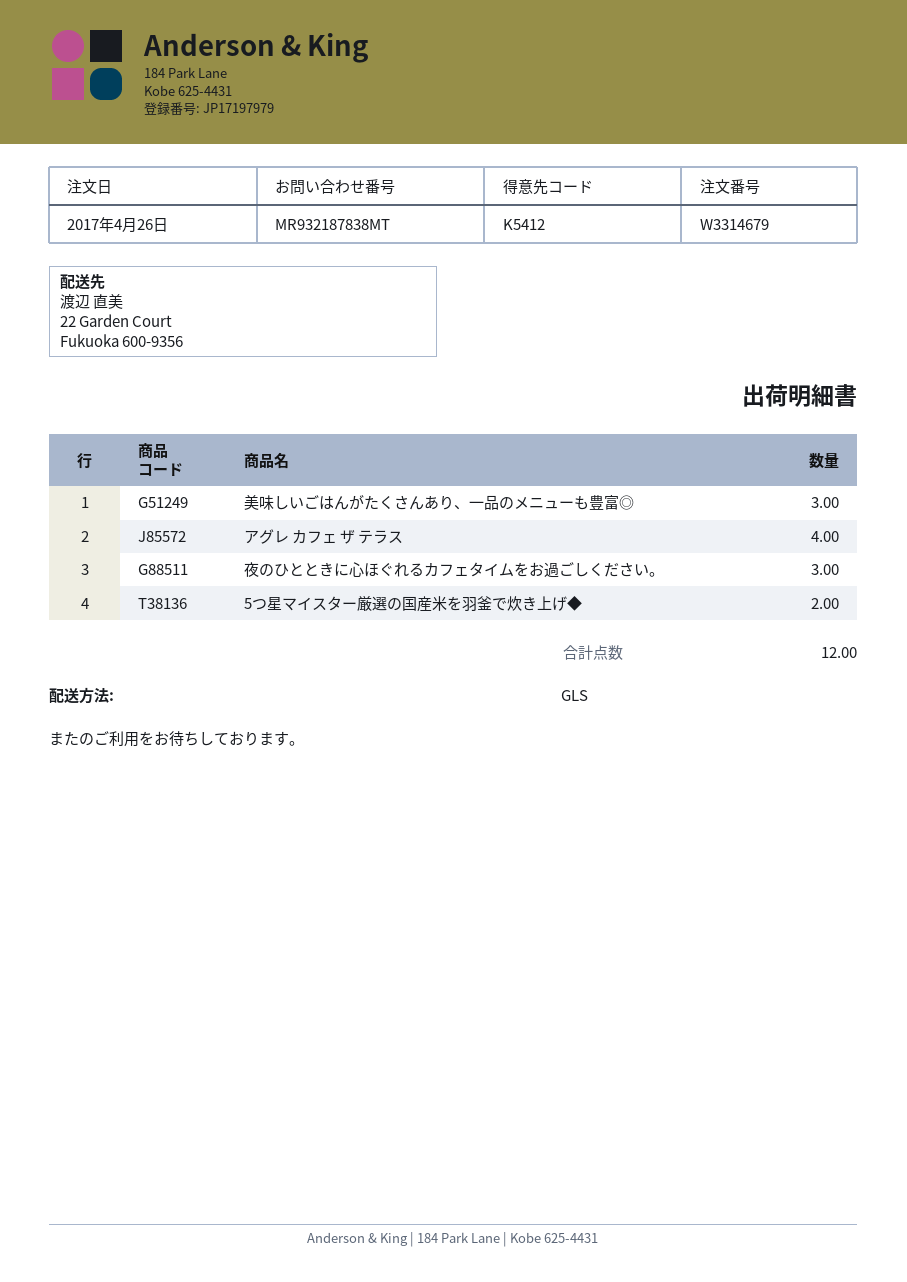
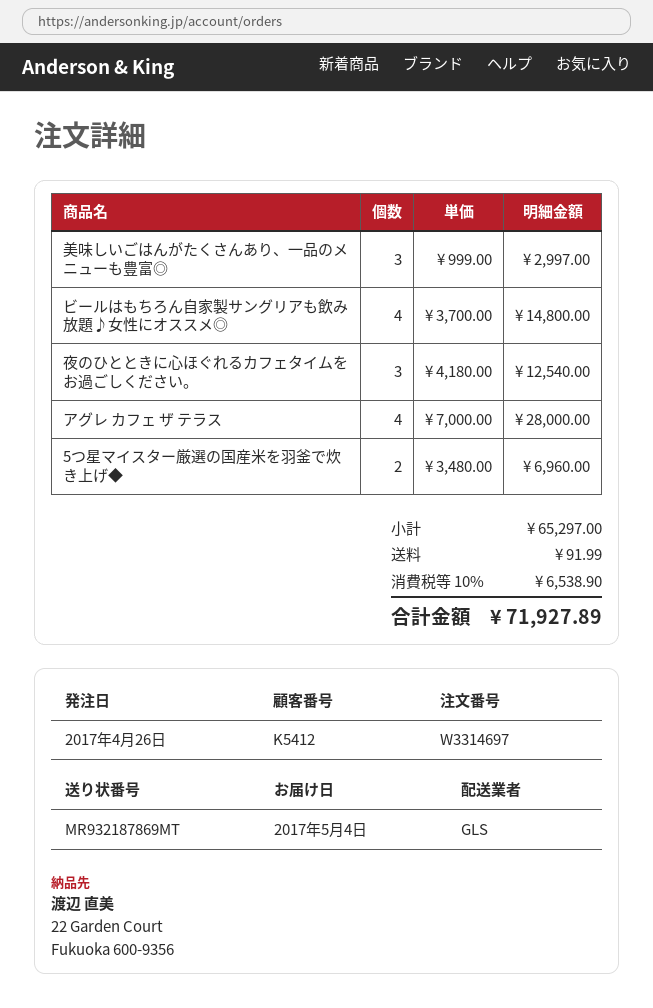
order number: W3314679 -> W3314697
tracking number: MR932187838MT -> MR932187869MT
ビールはもちろん自家製サングリアも飲み放題♪女性にオススメ◎: none -> 4

